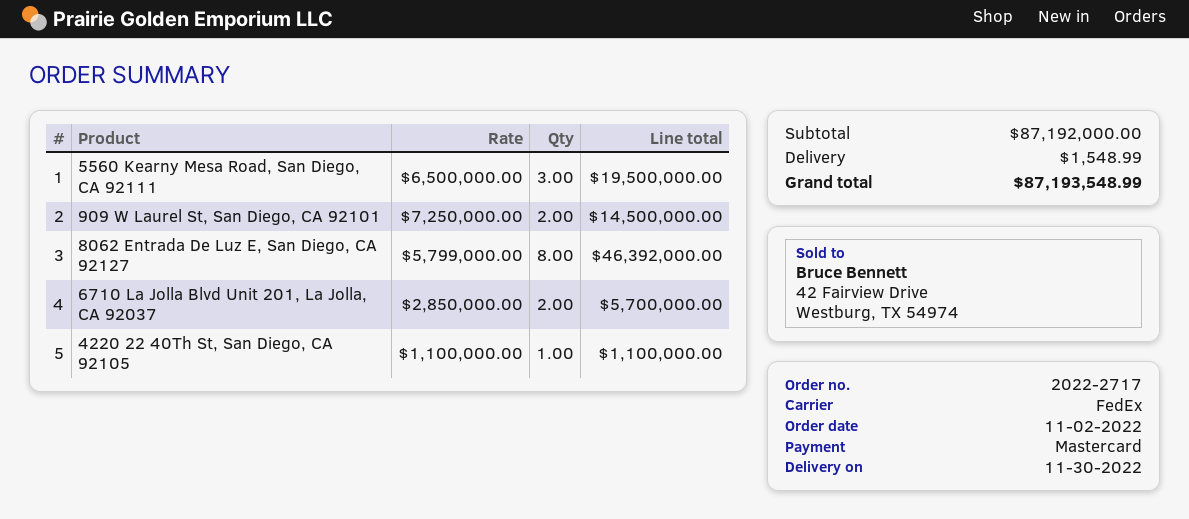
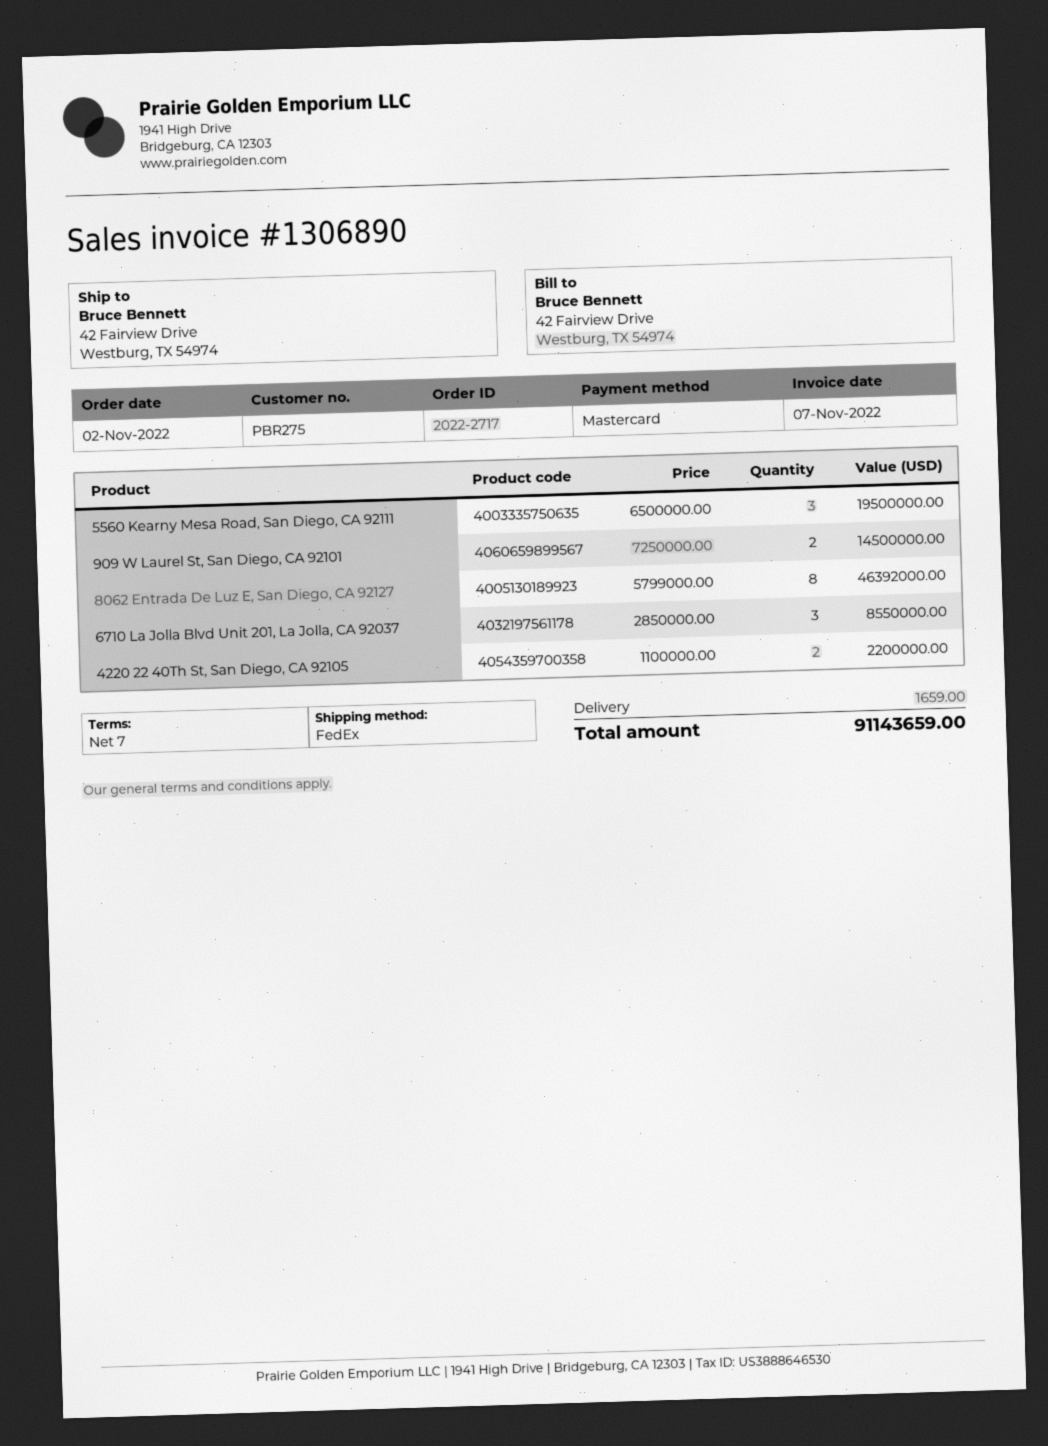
6710 La Jolla Blvd Unit 201, La Jolla, CA 92037: 2 x 2850000.00 = 5700000.00 -> 3 x 2850000.00 = 8550000.00
4220 22 40Th St, San Diego, CA 92105: 1 x 1100000.00 = 1100000.00 -> 2 x 1100000.00 = 2200000.00
shipping: 1548.99 -> 1659.00
total: 87193548.99 -> 91143659.00

